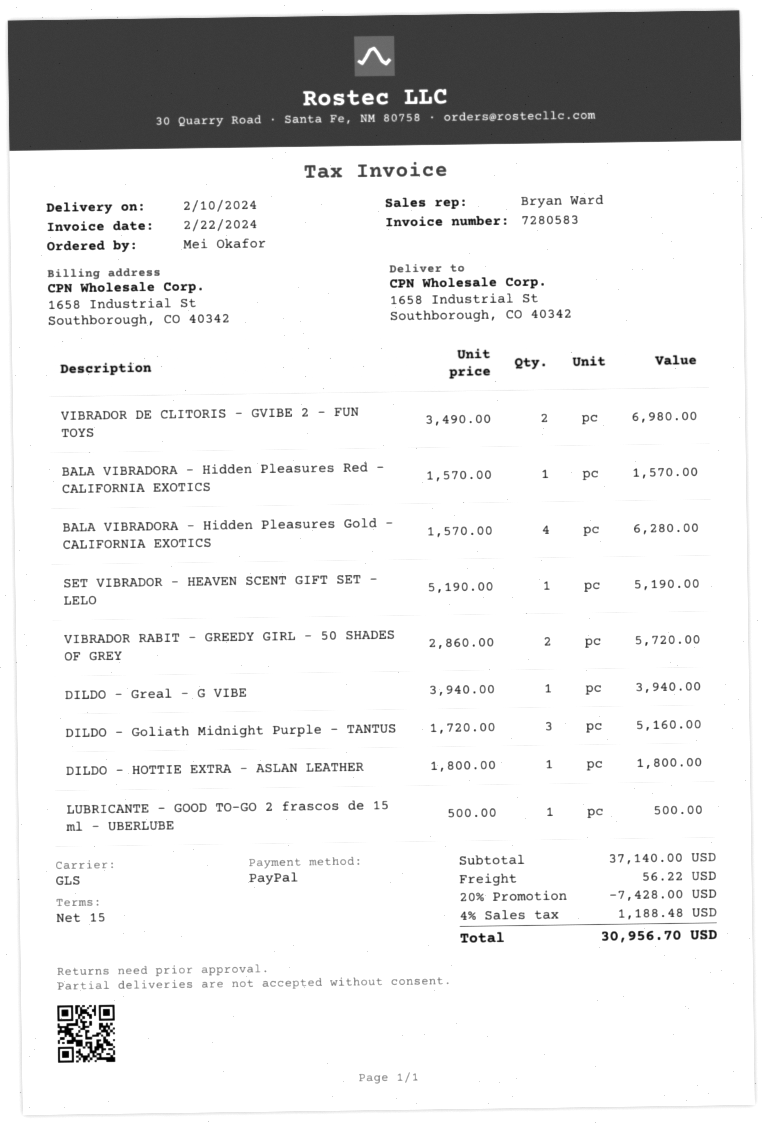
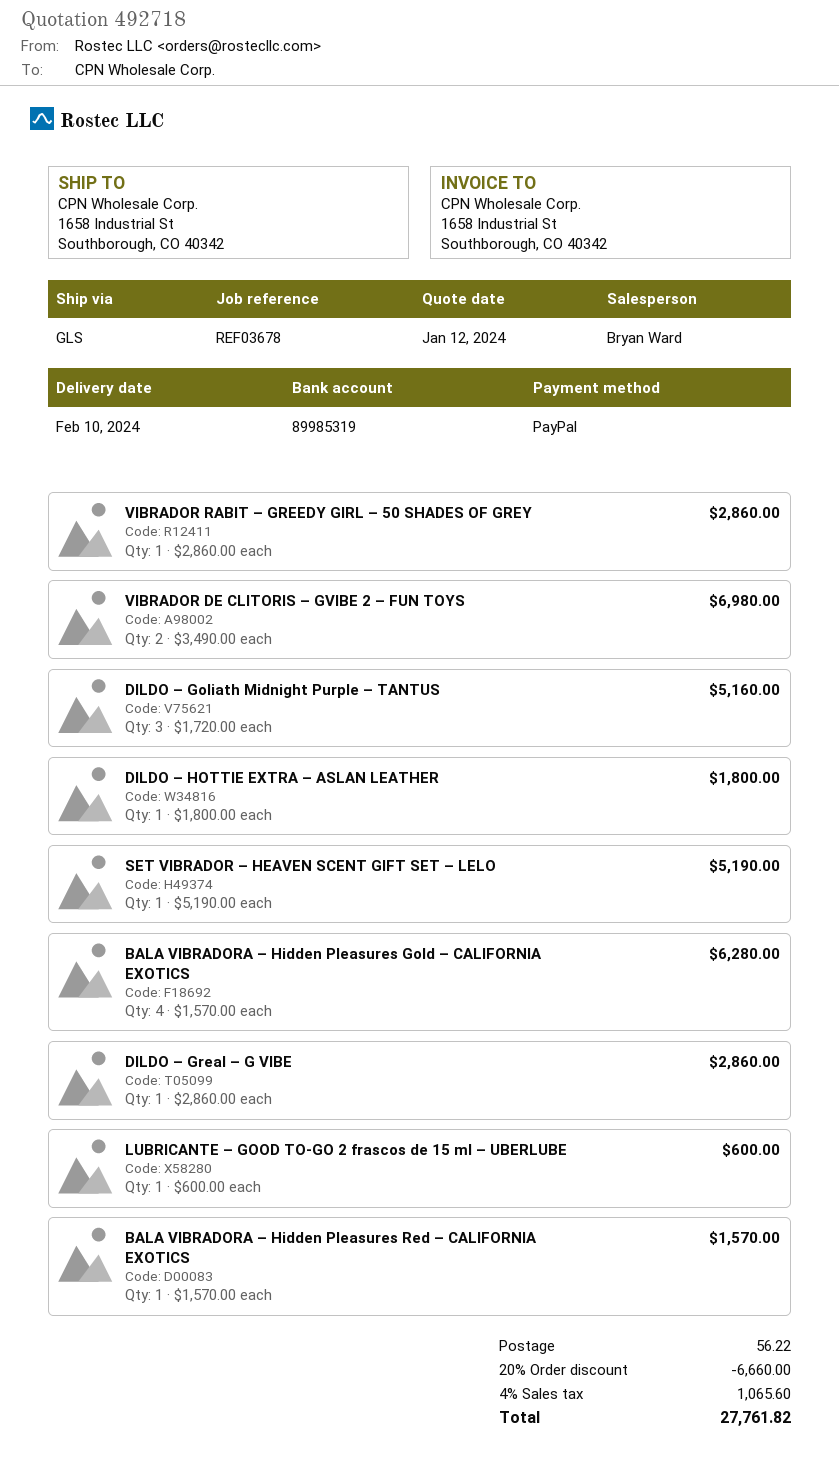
VIBRADOR RABIT – GREEDY GIRL – 50 SHADES OF GREY: 2 x 2860.00 = 5720.00 -> 1 x 2860.00 = 2860.00
DILDO – Greal – G VIBE: 1 x 3940.00 = 3940.00 -> 1 x 2860.00 = 2860.00
LUBRICANTE – GOOD TO-GO 2 frascos de 15 ml – UBERLUBE: 1 x 500.00 = 500.00 -> 1 x 600.00 = 600.00
discount: 20% = 7428.00 -> 20% = 6660.00
tax: 4% = 1188.48 -> 4% = 1065.60
total: 30956.70 -> 27761.82

